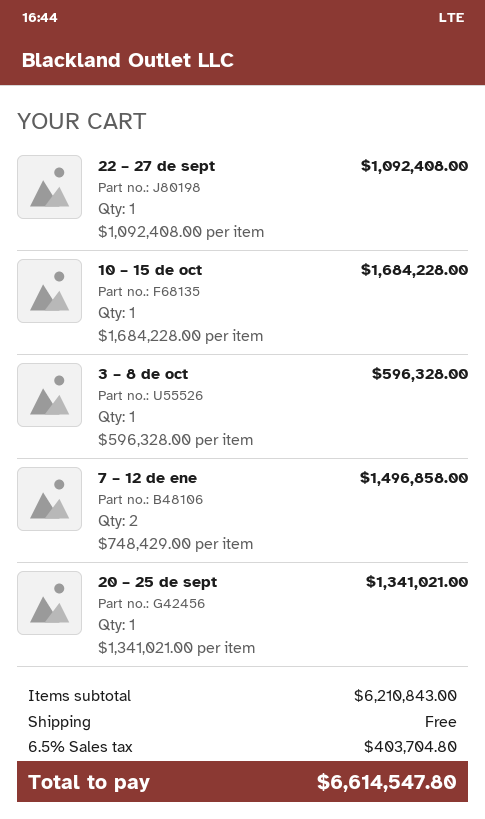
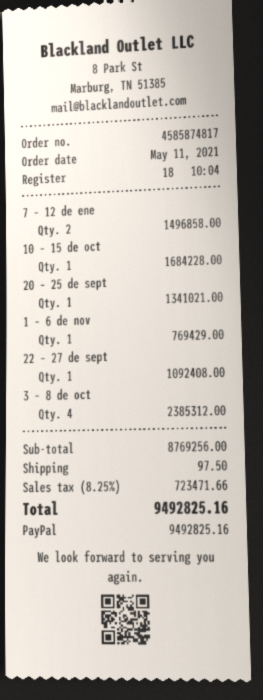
3 – 8 de oct: 1 for 596328.00 -> 4 for 2385312.00
1 – 6 de nov: none -> 1 for 769429.00
subtotal: 6210843.00 -> 8769256.00
shipping: 0.00 -> 97.50
tax: 6.5% = 403704.80 -> 8.25% = 723471.66
total: 6614547.80 -> 9492825.16

